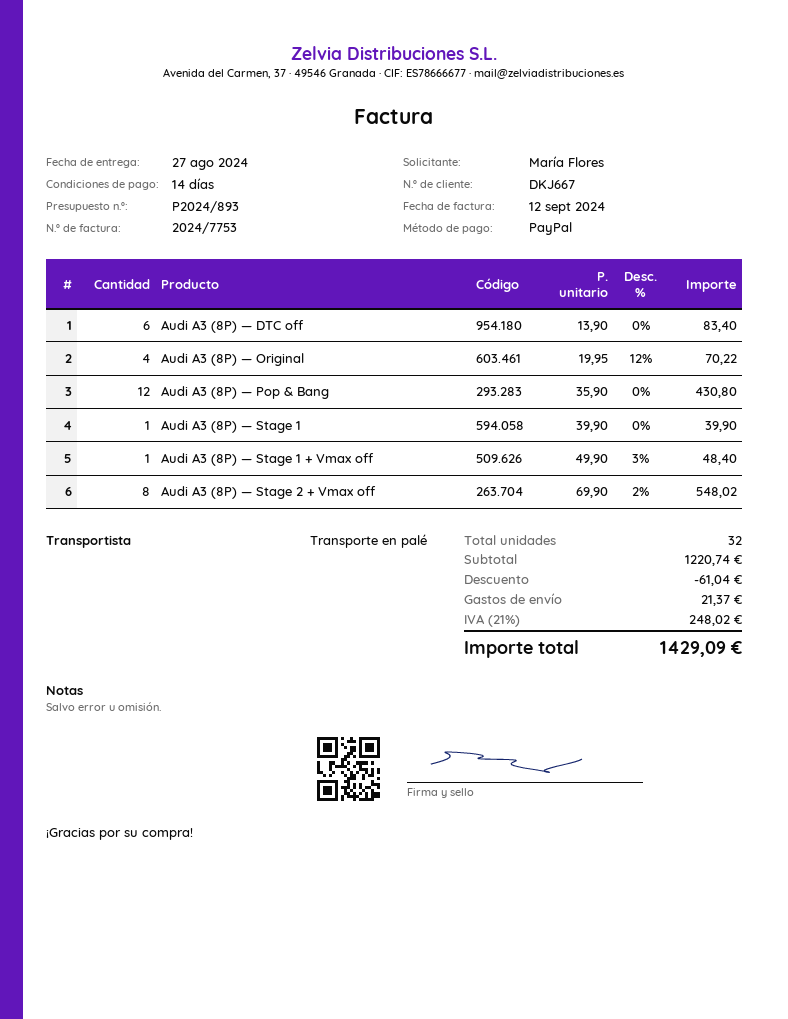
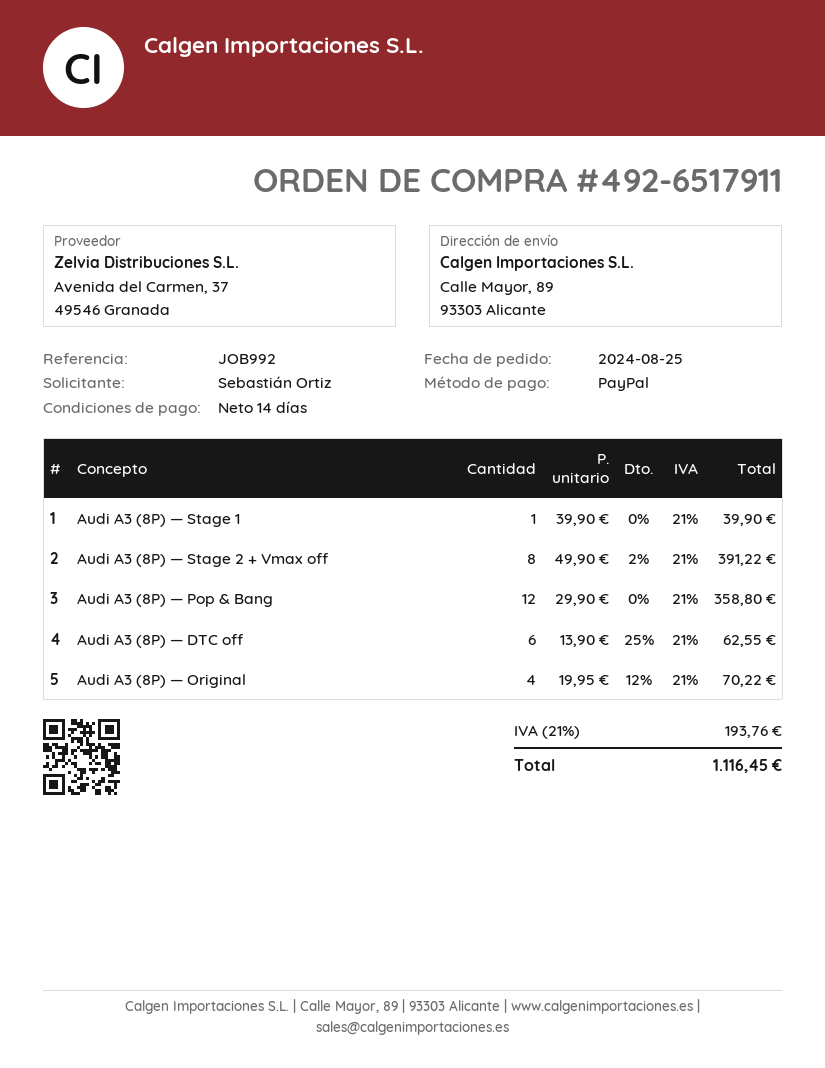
ordered by: María Flores -> Sebastián Ortiz
Audi A3 (8P) — DTC off: 6 x 13.90 = 83.40 -> 6 x 13.90 - 25% = 62.55
Audi A3 (8P) — Pop & Bang: 12 x 35.90 = 430.80 -> 12 x 29.90 = 358.80
Audi A3 (8P) — Stage 1 + Vmax off: 1 x 49.90 - 3% = 48.40 -> none
Audi A3 (8P) — Stage 2 + Vmax off: 8 x 69.90 - 2% = 548.02 -> 8 x 49.90 - 2% = 391.22
discount: 61.04 -> none
shipping: 21.37 -> none
tax: 21% = 248.02 -> 21% = 193.76
total: 1429.09 -> 1116.45

